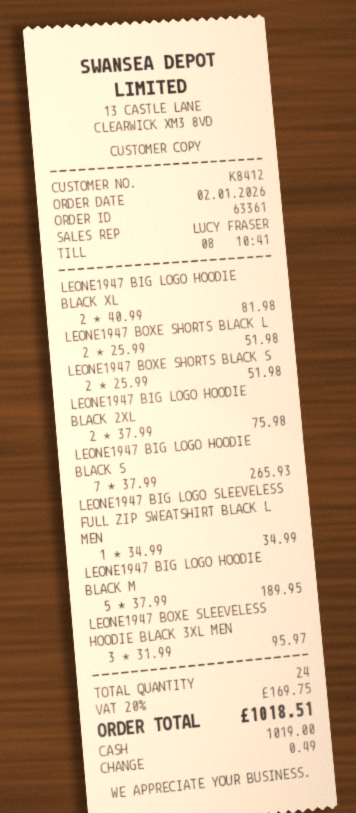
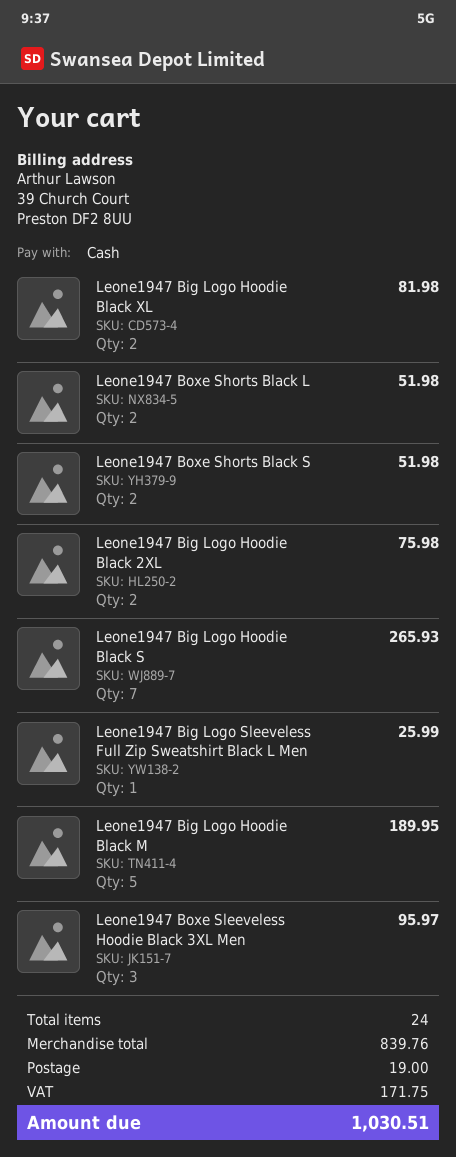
LEONE1947 BIG LOGO SLEEVELESS FULL ZIP SWEATSHIRT BLACK L MEN: 1 for 34.99 -> 1 for 25.99
shipping: none -> 19.00
tax: 169.75 -> 171.75
total: 1018.51 -> 1030.51

